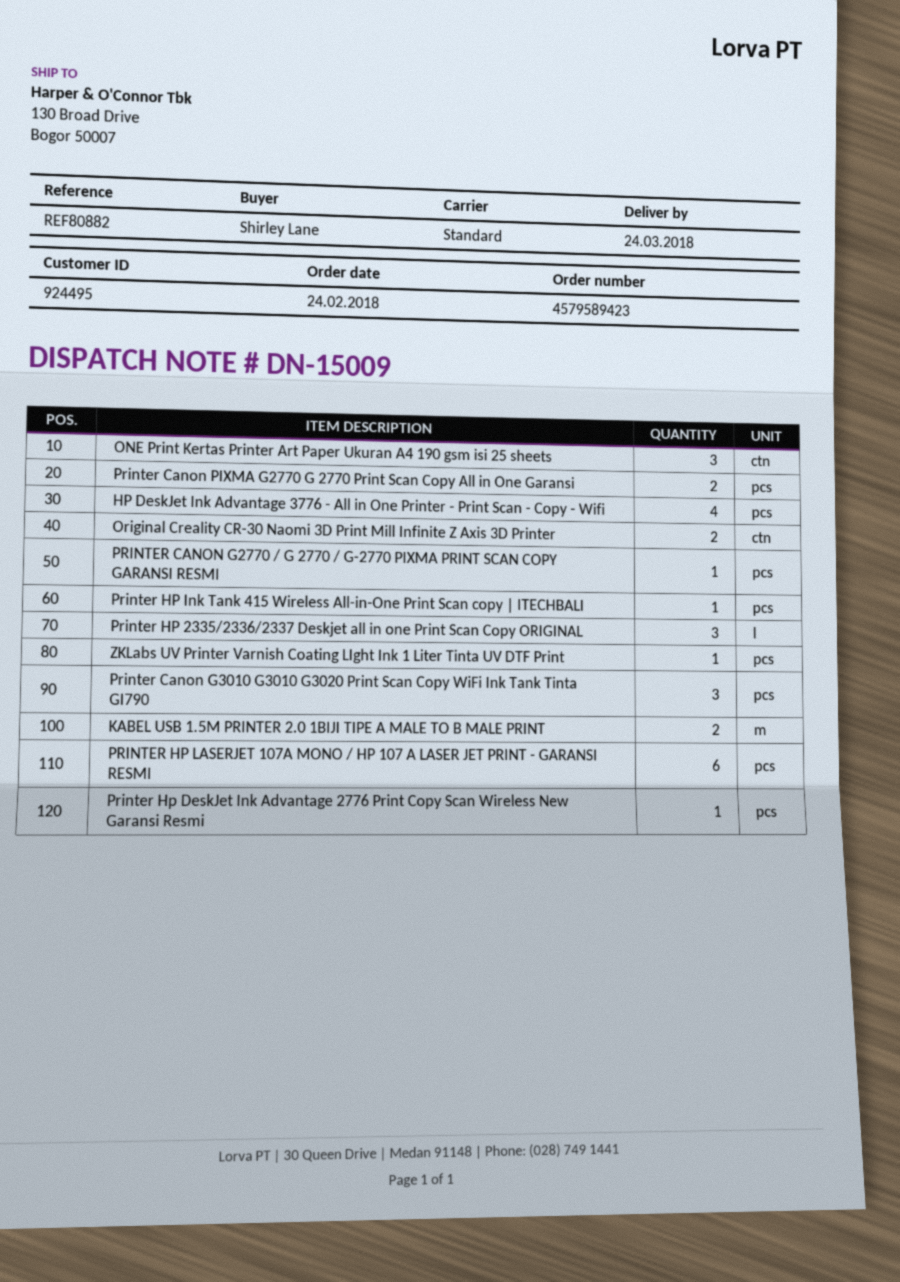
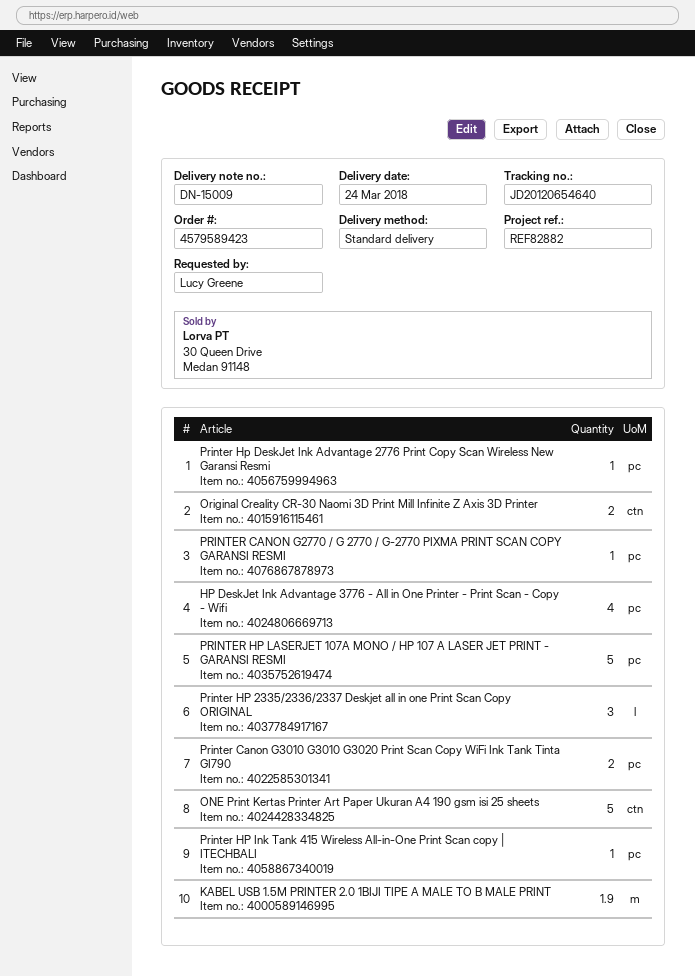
reference: REF80882 -> REF82882
ordered by: Shirley Lane -> Lucy Greene
ONE Print Kertas Printer Art Paper Ukuran A4 190 gsm isi 25 sheets: 3 -> 5
Printer Canon PIXMA G2770 G 2770 Print Scan Copy All in One Garansi: 2 -> none
ZKLabs UV Printer Varnish Coating LIght Ink 1 Liter Tinta UV DTF Print: 1 -> none
Printer Canon G3010 G3010 G3020 Print Scan Copy WiFi Ink Tank Tinta GI790: 3 -> 2
KABEL USB 1.5M PRINTER 2.0 1BIJI TIPE A MALE TO B MALE PRINT: 2 -> 1.9
PRINTER HP LASERJET 107A MONO / HP 107 A LASER JET PRINT - GARANSI RESMI: 6 -> 5

